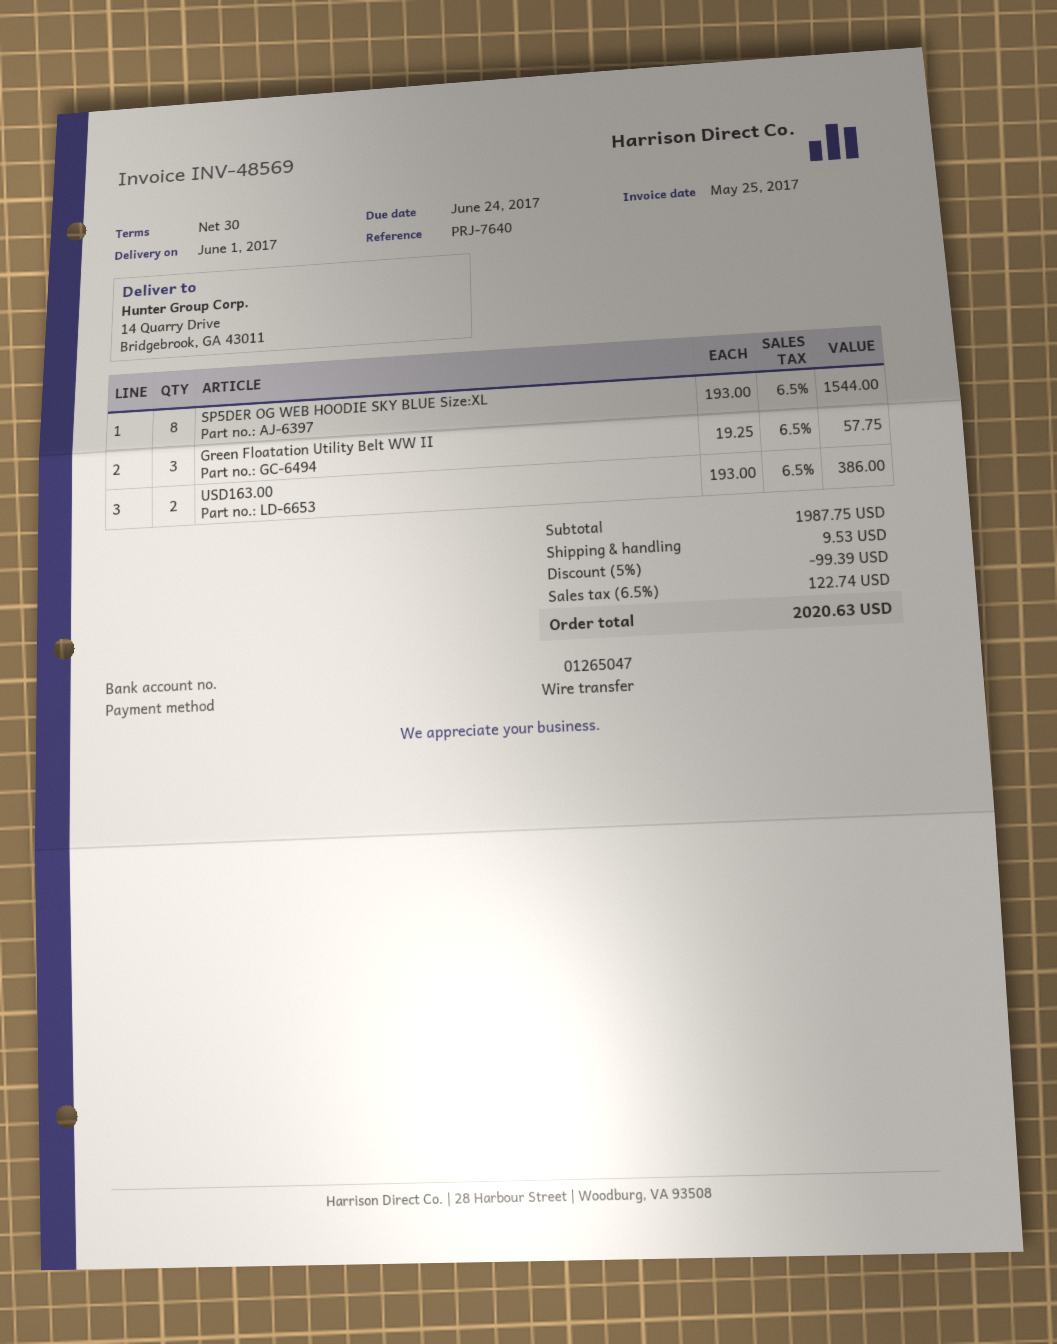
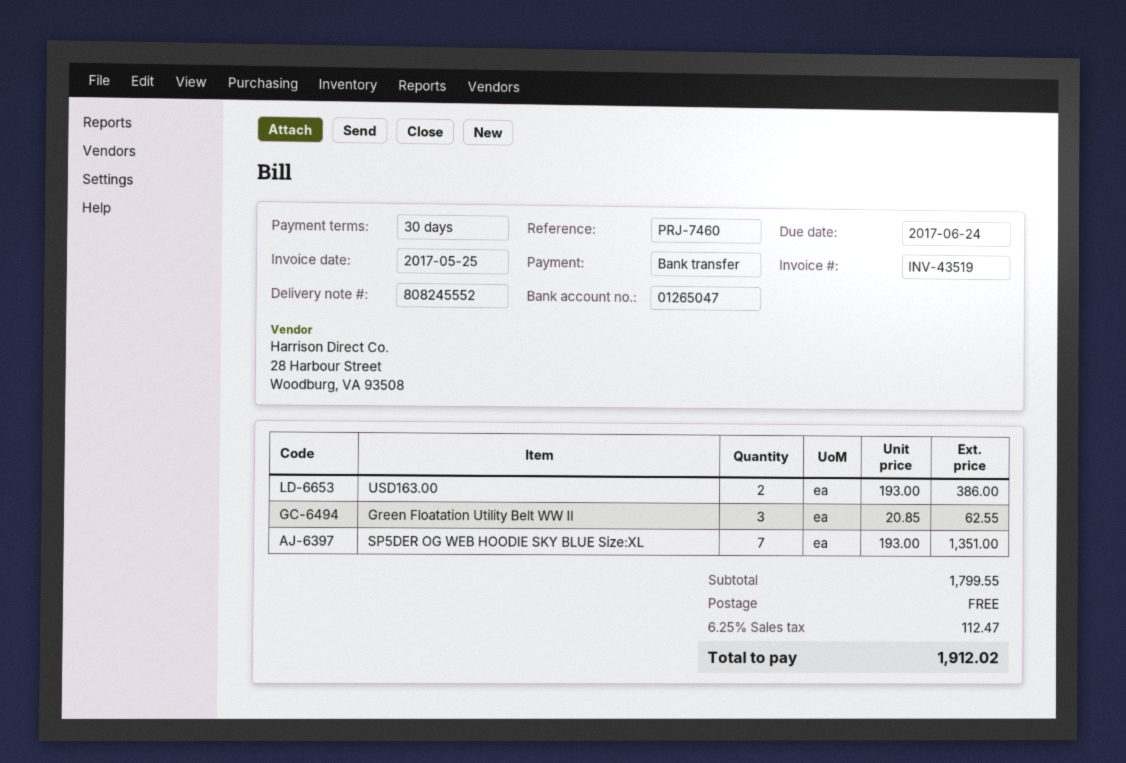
invoice number: INV-48569 -> INV-43519
reference: PRJ-7640 -> PRJ-7460
SP5DER OG WEB HOODIE SKY BLUE Size:XL: 8 x 193.00 = 1544.00 -> 7 x 193.00 = 1351.00
Green Floatation Utility Belt WW II: 3 x 19.25 = 57.75 -> 3 x 20.85 = 62.55
subtotal: 1987.75 -> 1799.55
discount: 5% = 99.39 -> none
shipping: 9.53 -> 0.00
tax: 6.5% = 122.74 -> 6.25% = 112.47
total: 2020.63 -> 1912.02

